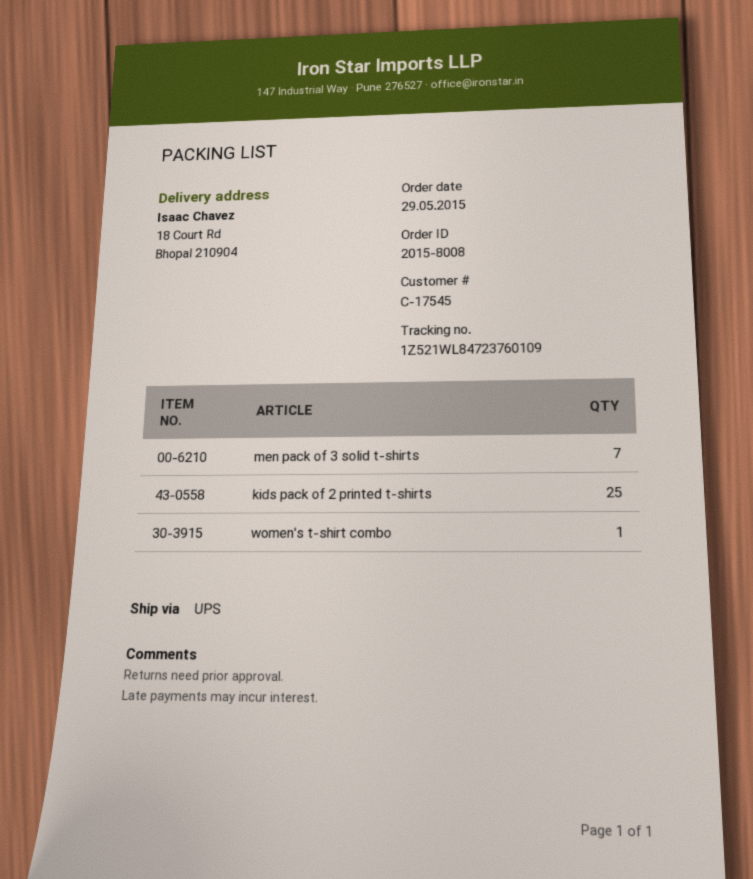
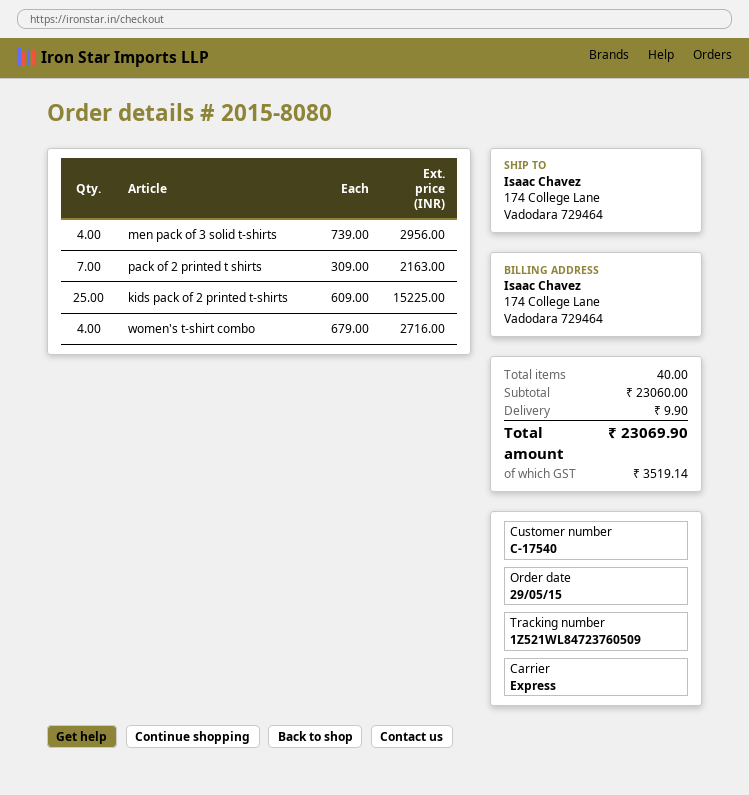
order number: 2015-8008 -> 2015-8080
customer number: C-17545 -> C-17540
shipping method: UPS -> express
tracking number: 1Z521WL84723760109 -> 1Z521WL84723760509
ship to: 18 Court Rd, Bhopal 210904 -> 174 College Lane, Vadodara 729464
men pack of 3 solid t-shirts: 7 -> 4
women's t-shirt combo: 1 -> 4
pack of 2 printed t shirts: none -> 7

